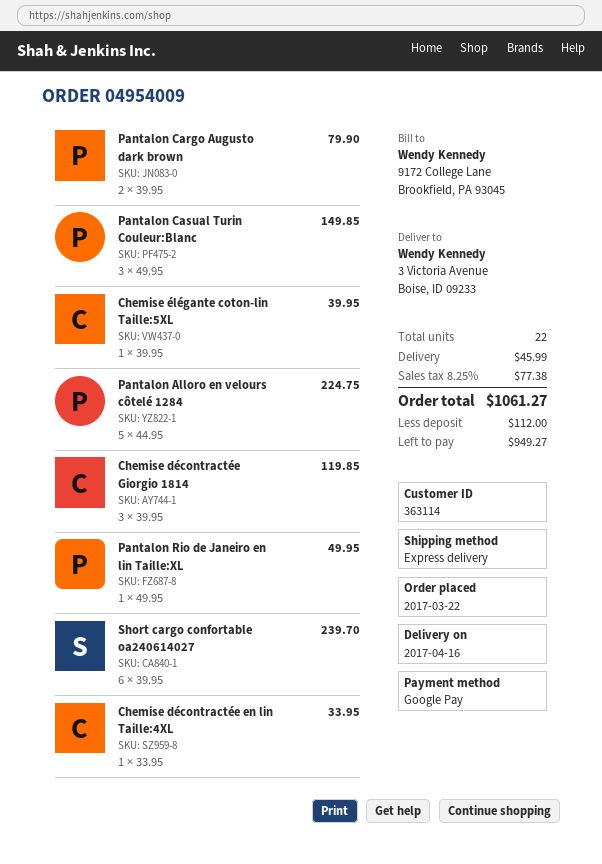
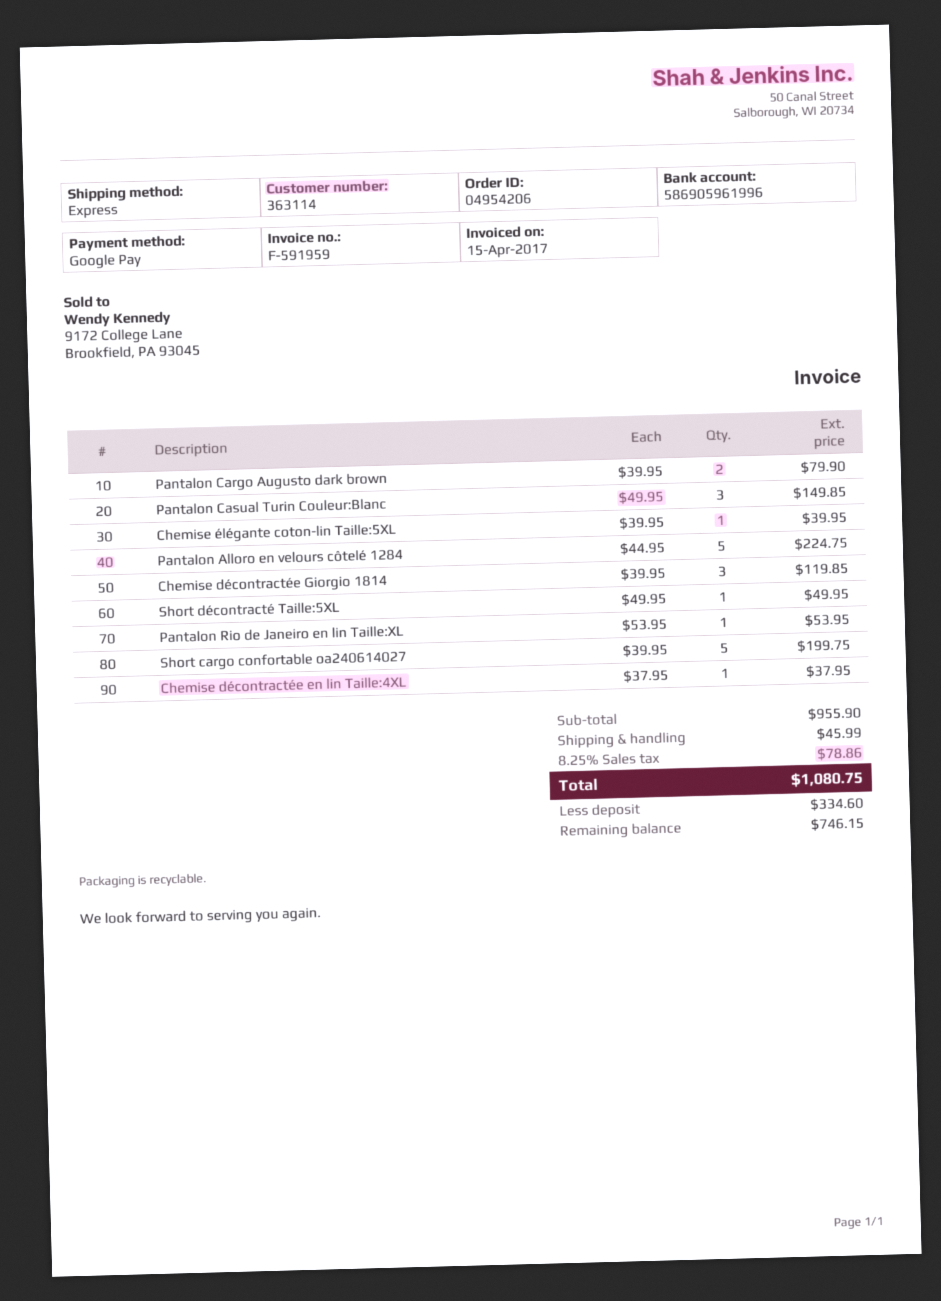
order number: 04954009 -> 04954206
Pantalon Rio de Janeiro en lin Taille:XL: 1 x 49.95 = 49.95 -> 1 x 53.95 = 53.95
Short cargo confortable oa240614027: 6 x 39.95 = 239.70 -> 5 x 39.95 = 199.75
Chemise décontractée en lin Taille:4XL: 1 x 33.95 = 33.95 -> 1 x 37.95 = 37.95
Short décontracté Taille:5XL: none -> 1 x 49.95 = 49.95
tax: 8.25% = 77.38 -> 8.25% = 78.86
total: 1061.27 -> 1080.75
deposit: 112.00 -> 334.60
balance: 949.27 -> 746.15

